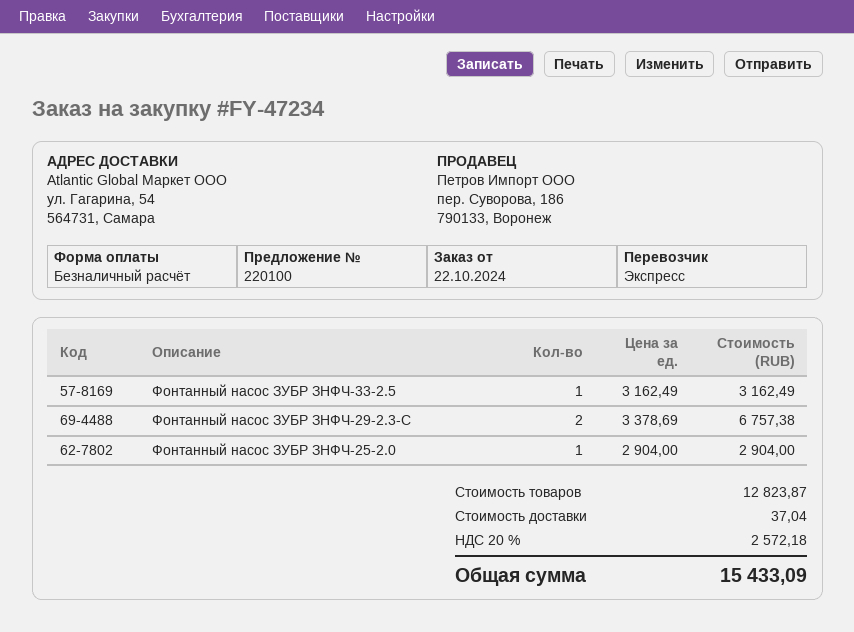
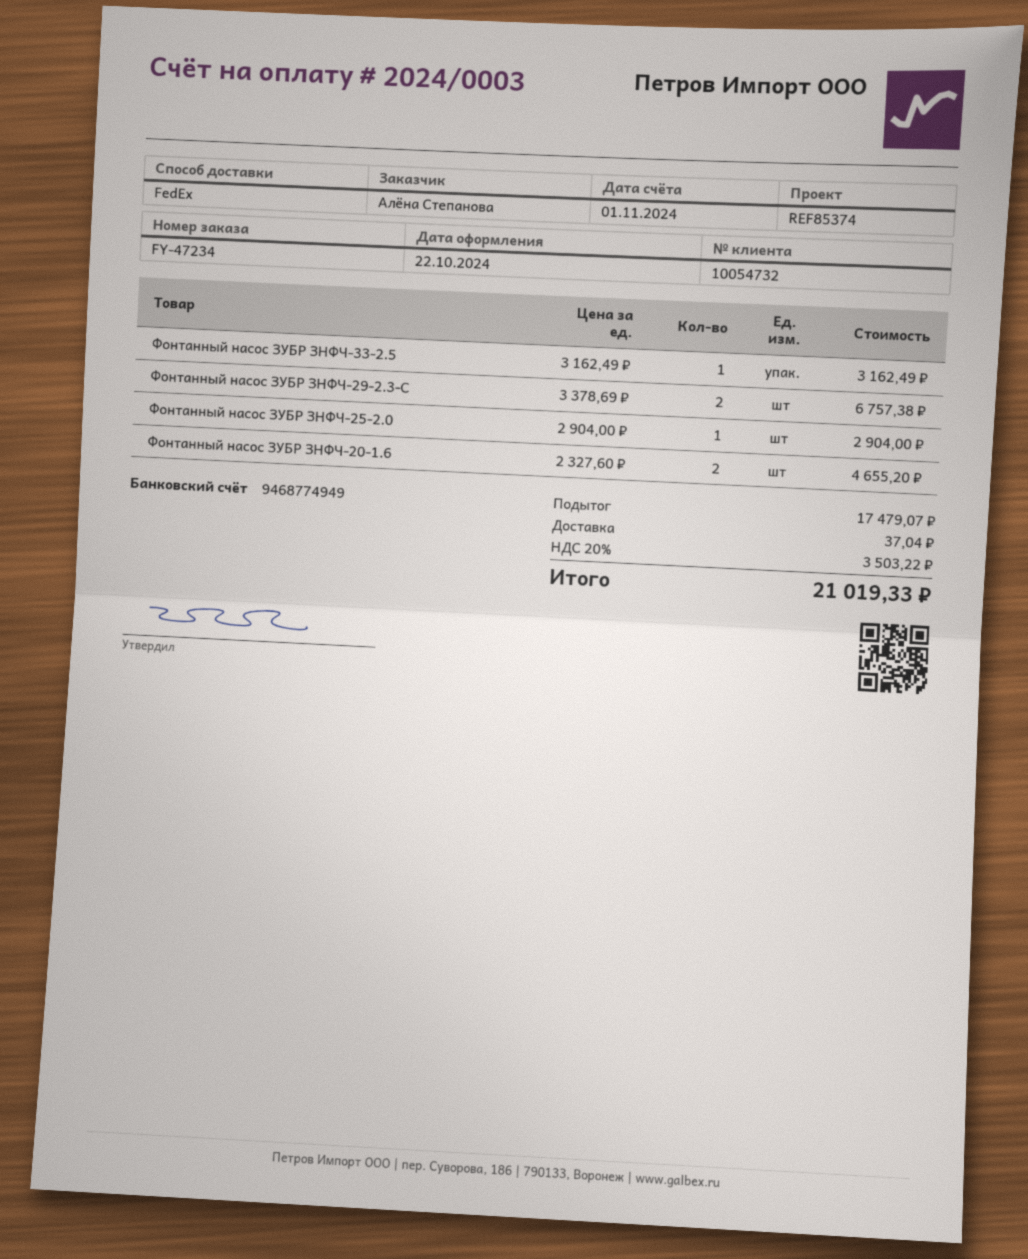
shipping method: express -> FedEx
Фонтанный насос ЗУБР ЗНФЧ-20-1.6: none -> 2 x 2327.60 = 4655.20
subtotal: 12823.87 -> 17479.07
tax: 20% = 2572.18 -> 20% = 3503.22
total: 15433.09 -> 21019.33

